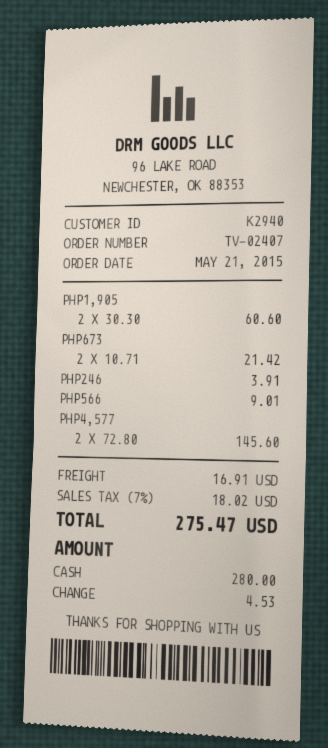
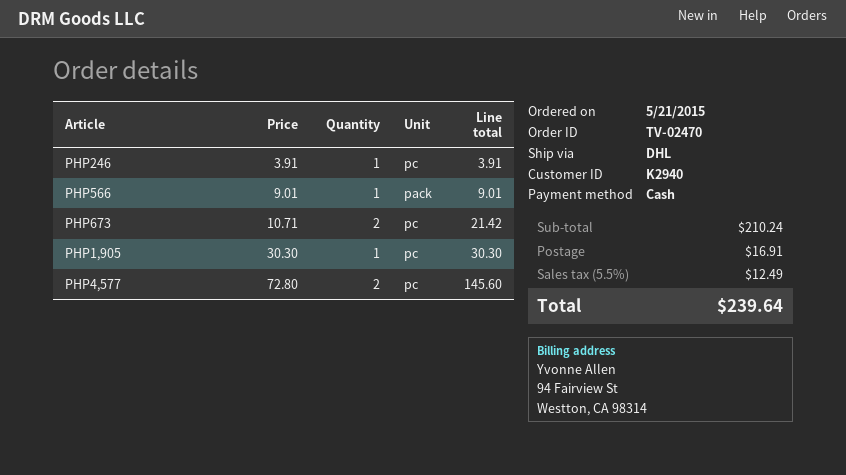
order number: TV-02407 -> TV-02470
PHP1,905: 2 x 30.30 = 60.60 -> 1 x 30.30 = 30.30
tax: 7% = 18.02 -> 5.5% = 12.49
total: 275.47 -> 239.64

